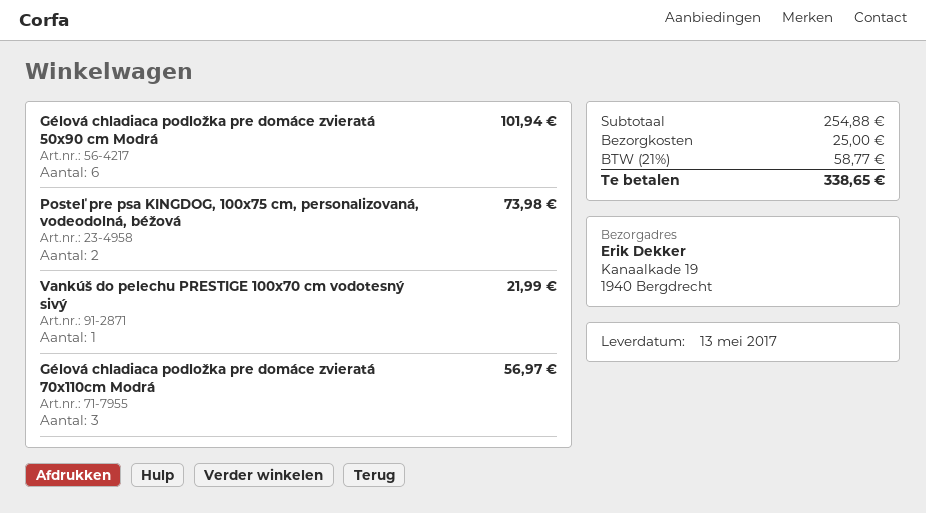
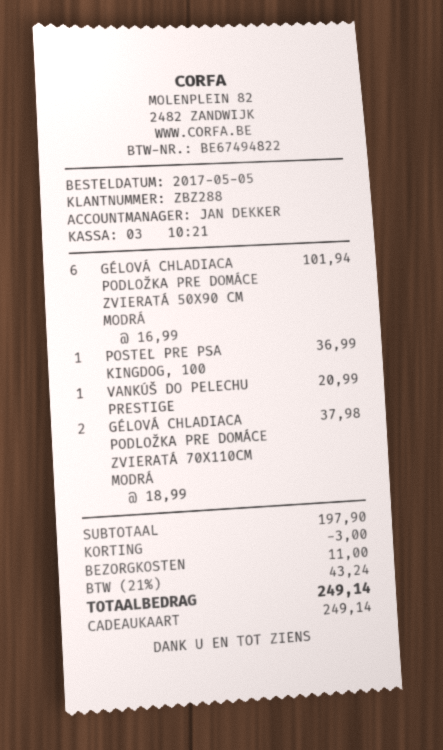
Posteľ pre psa KINGDOG, 100x75 cm, personalizovaná, vodeodolná, béžová: 2 for 73.98 -> 1 for 36.99
Vankúš do pelechu PRESTIGE 100x70 cm vodotesný sivý: 1 for 21.99 -> 1 for 20.99
Gélová chladiaca podložka pre domáce zvieratá 70x110cm Modrá: 3 for 56.97 -> 2 for 37.98
subtotal: 254.88 -> 197.90
discount: none -> 3.00
shipping: 25.00 -> 11.00
tax: 21% = 58.77 -> 21% = 43.24
total: 338.65 -> 249.14

